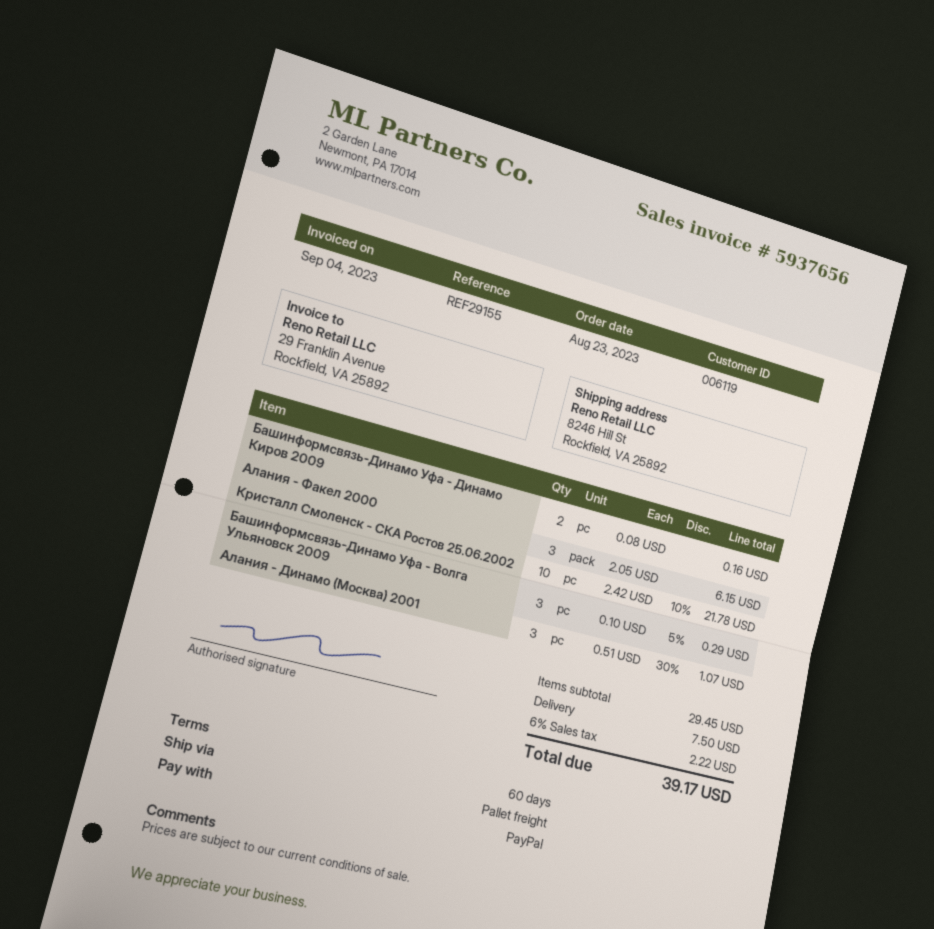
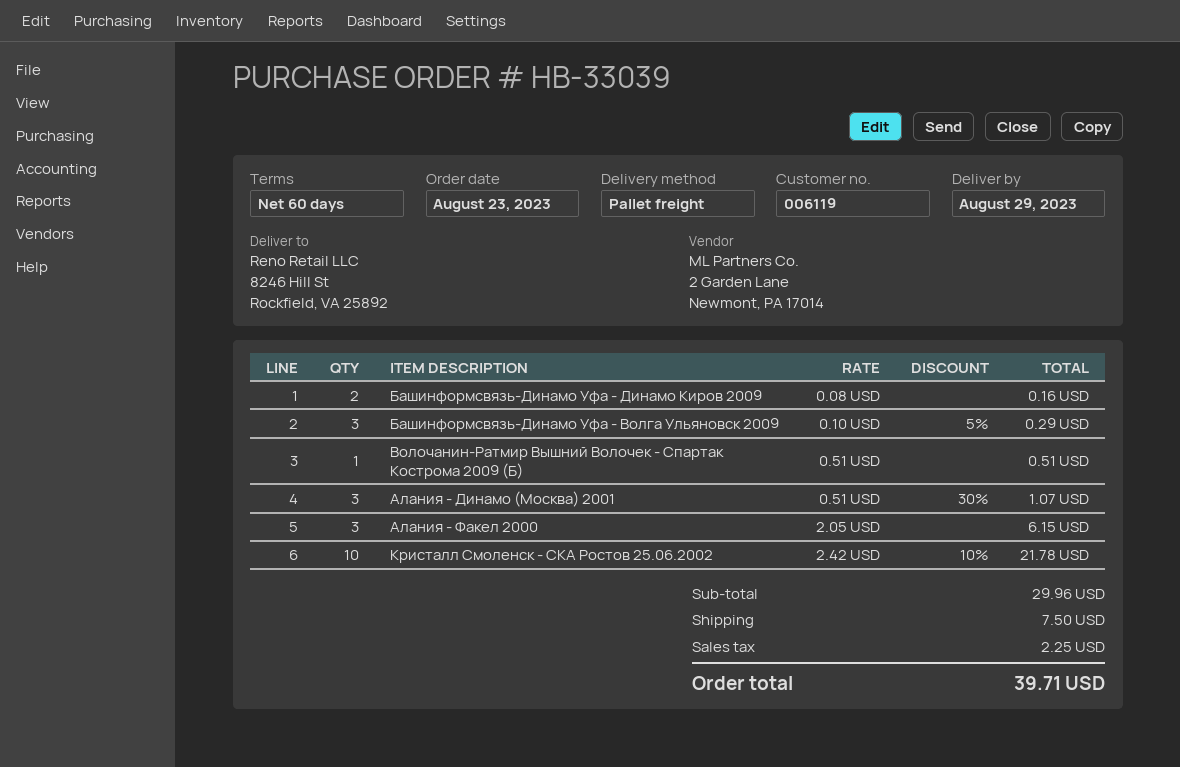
Волочанин-Ратмир Вышний Волочек - Спартак Кострома 2009 (Б): none -> 1 x 0.51 = 0.51
subtotal: 29.45 -> 29.96
tax: 2.22 -> 2.25
total: 39.17 -> 39.71

